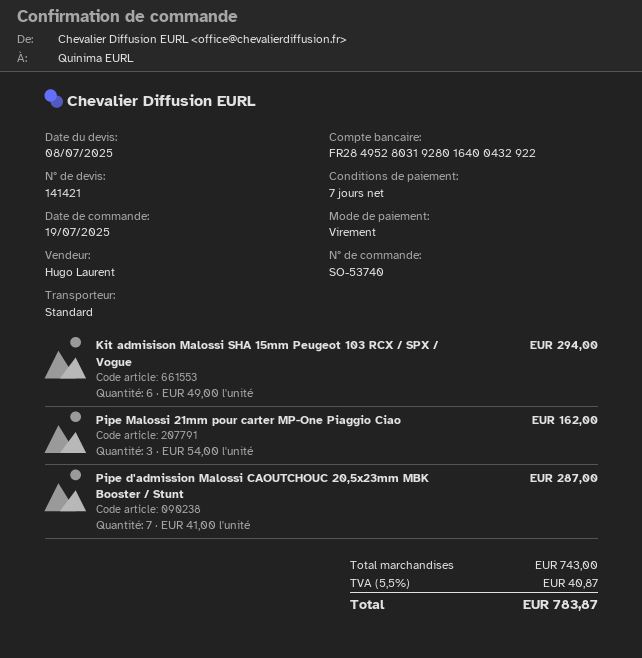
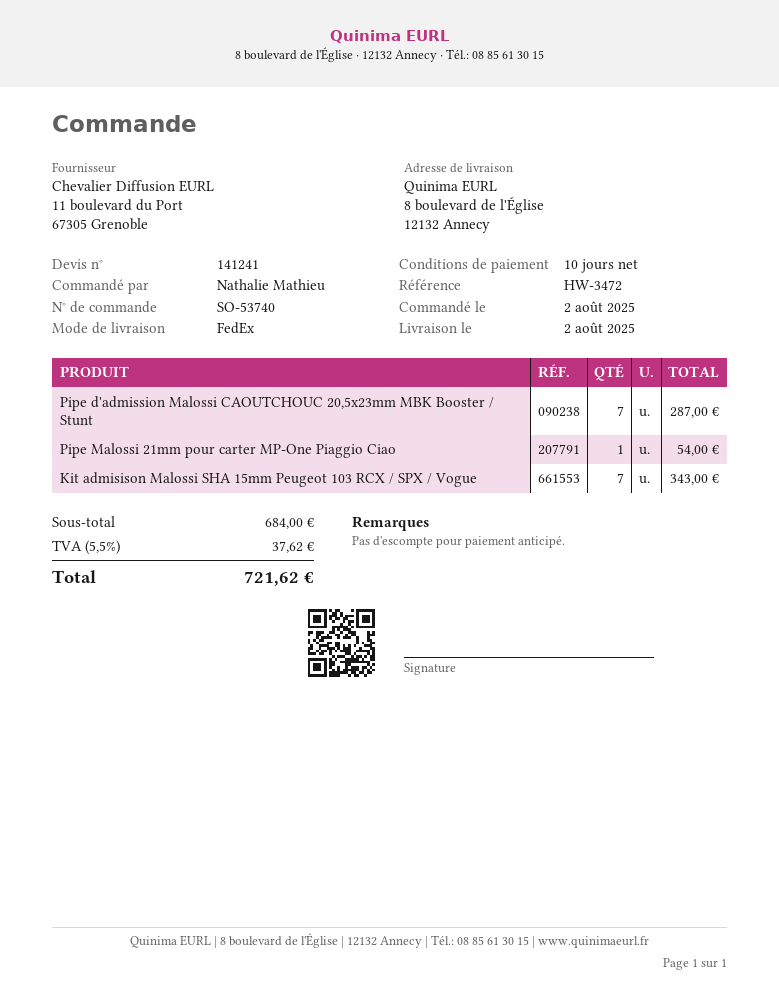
quote number: 141421 -> 141241
order date: 2025-07-19 -> 2025-08-02
payment terms: 7 days -> 10 days
shipping method: standard -> FedEx
Kit admisison Malossi SHA 15mm Peugeot 103 RCX / SPX / Vogue: 6 for 294.00 -> 7 for 343.00
Pipe Malossi 21mm pour carter MP-One Piaggio Ciao: 3 for 162.00 -> 1 for 54.00
subtotal: 743.00 -> 684.00
tax: 5.5% = 40.87 -> 5.5% = 37.62
total: 783.87 -> 721.62

